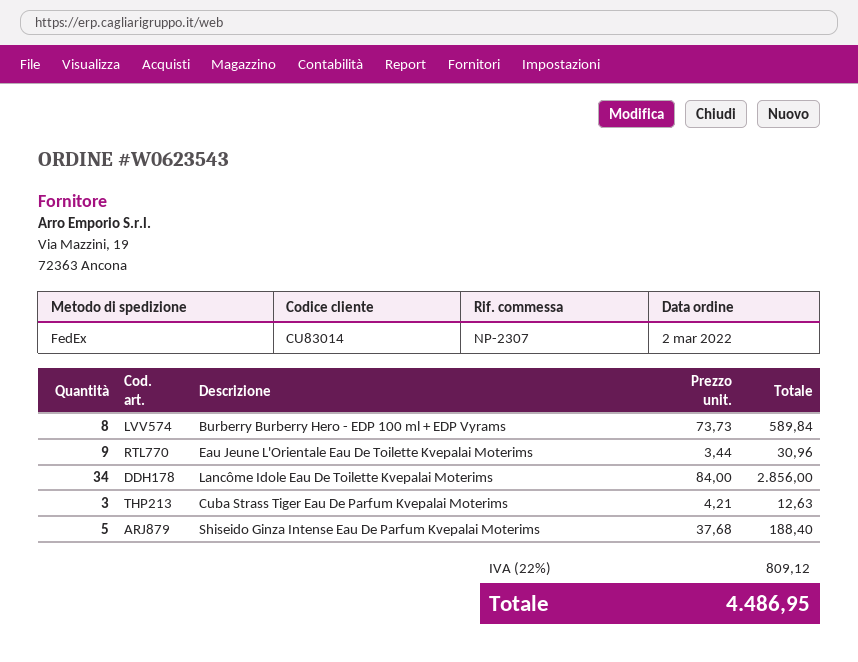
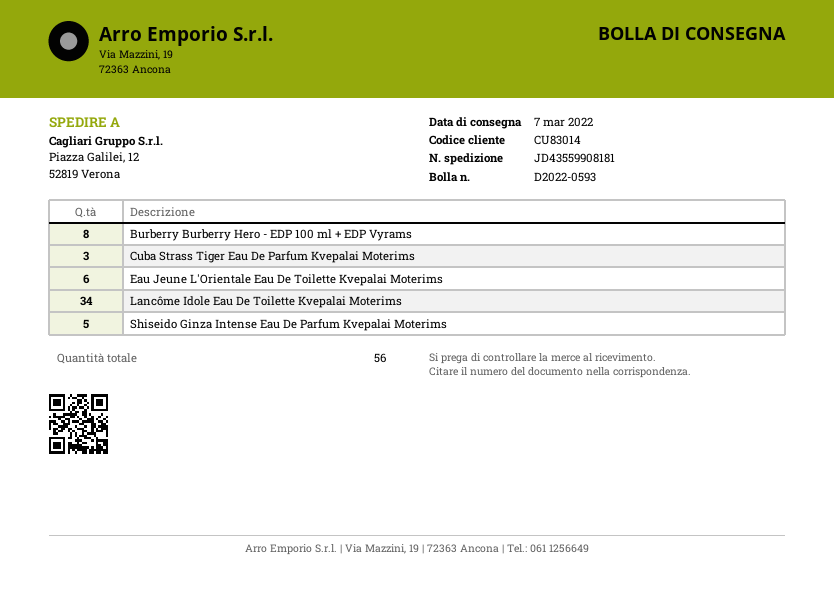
Eau Jeune L'Orientale Eau De Toilette Kvepalai Moterims: 9 -> 6

